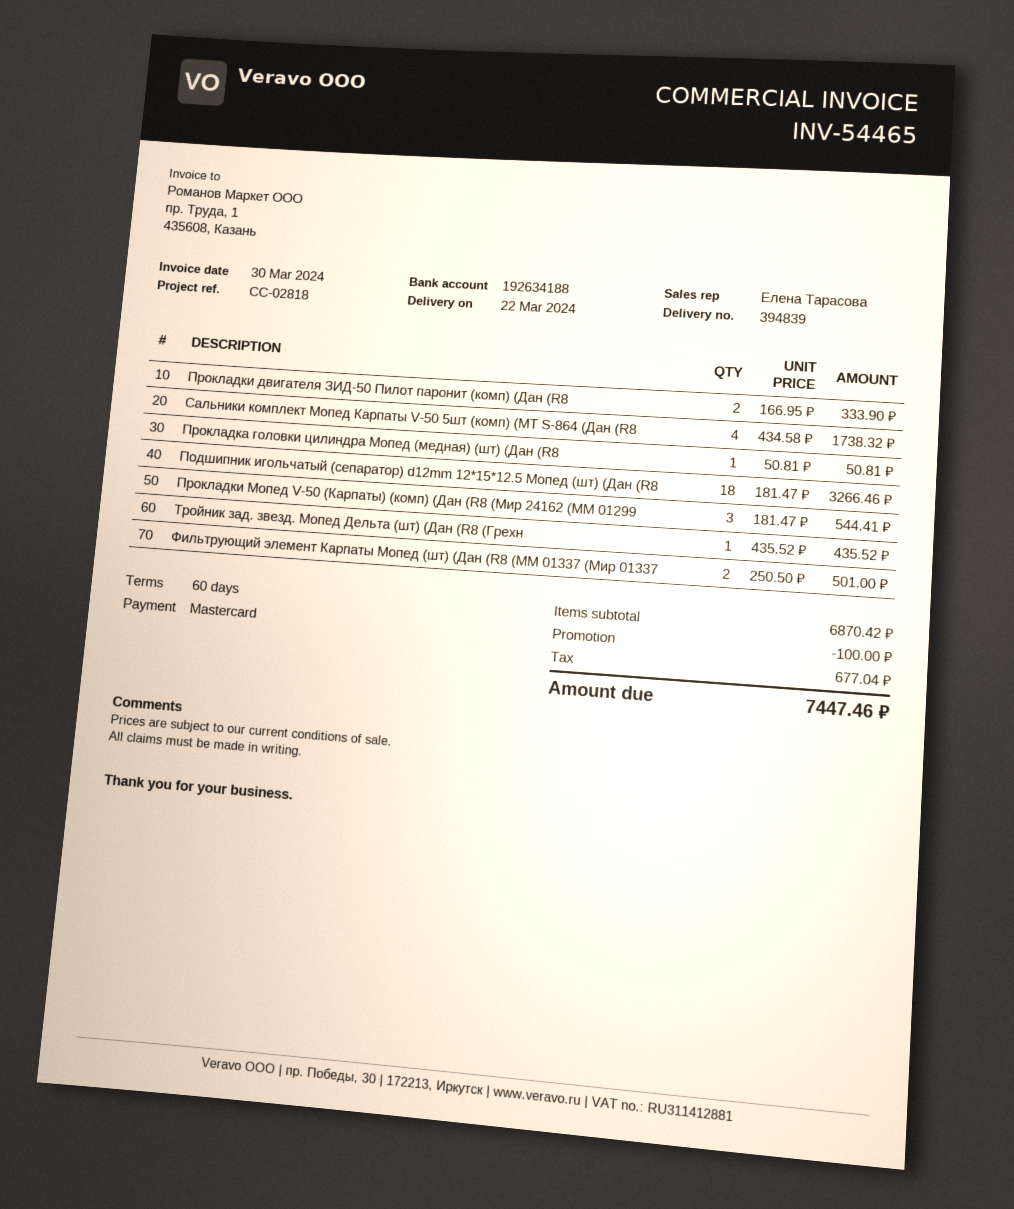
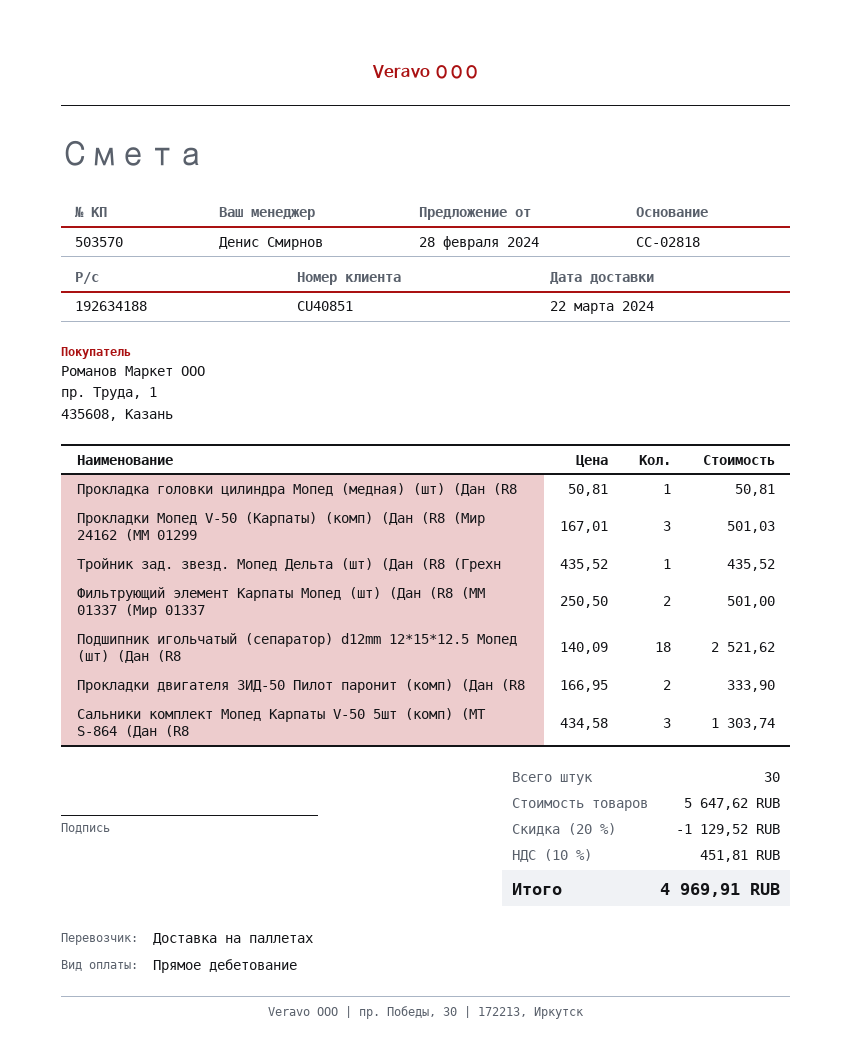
sales rep: Елена Тарасова -> Денис Смирнов
payment method: Mastercard -> direct debit
Сальники комплект Мопед Карпаты V-50 5шт (комп) (MT S-864 (Дан (R8: 4 x 434.58 = 1738.32 -> 3 x 434.58 = 1303.74
Подшипник игольчатый (сепаратор) d12mm 12*15*12.5 Мопед (шт) (Дан (R8: 18 x 181.47 = 3266.46 -> 18 x 140.09 = 2521.62
Прокладки Мопед V-50 (Карпаты) (комп) (Дан (R8 (Мир 24162 (MM 01299: 3 x 181.47 = 544.41 -> 3 x 167.01 = 501.03
subtotal: 6870.42 -> 5647.62
discount: 100.00 -> 1129.52
tax: 677.04 -> 451.81
total: 7447.46 -> 4969.91

